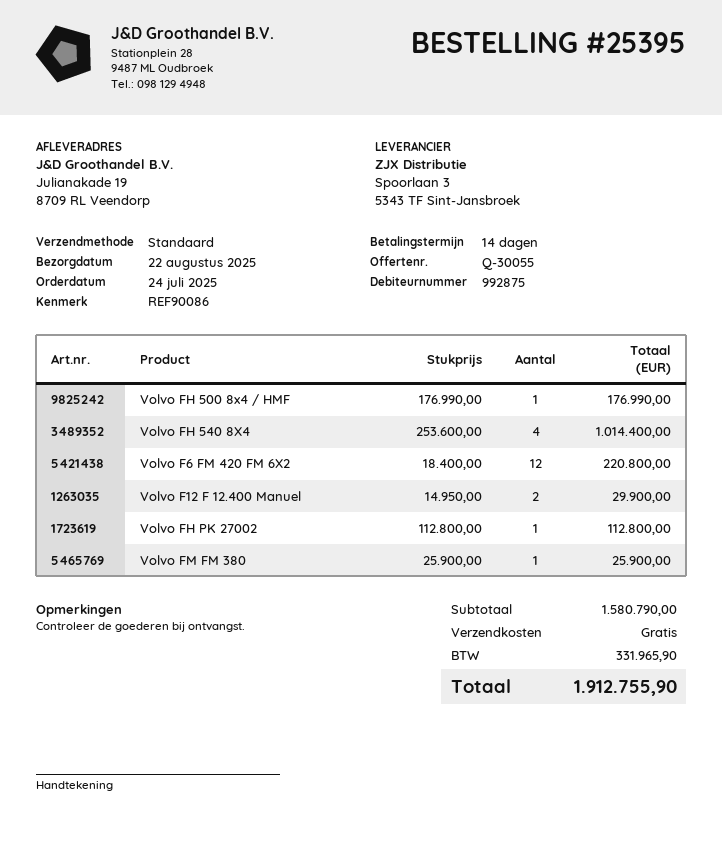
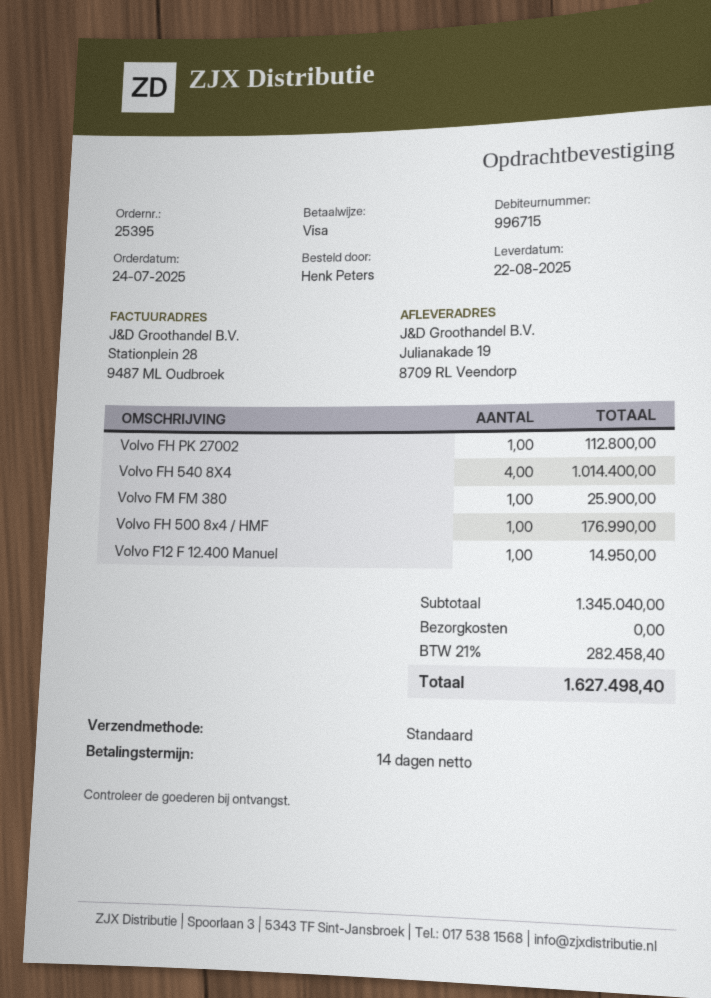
customer number: 992875 -> 996715
Volvo F6 FM 420 FM 6X2: 12 for 220800.00 -> none
Volvo F12 F 12.400 Manuel: 2 for 29900.00 -> 1 for 14950.00
subtotal: 1580790.00 -> 1345040.00
tax: 331965.90 -> 282458.40
total: 1912755.90 -> 1627498.40

